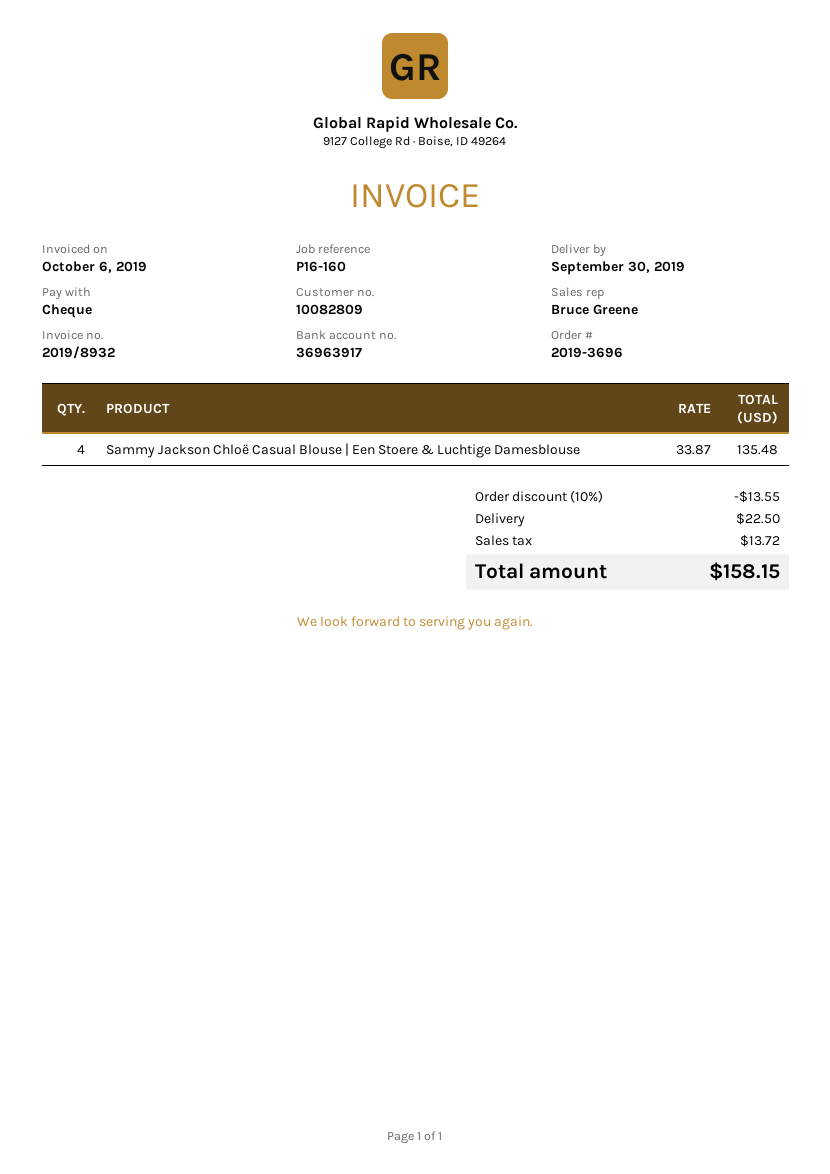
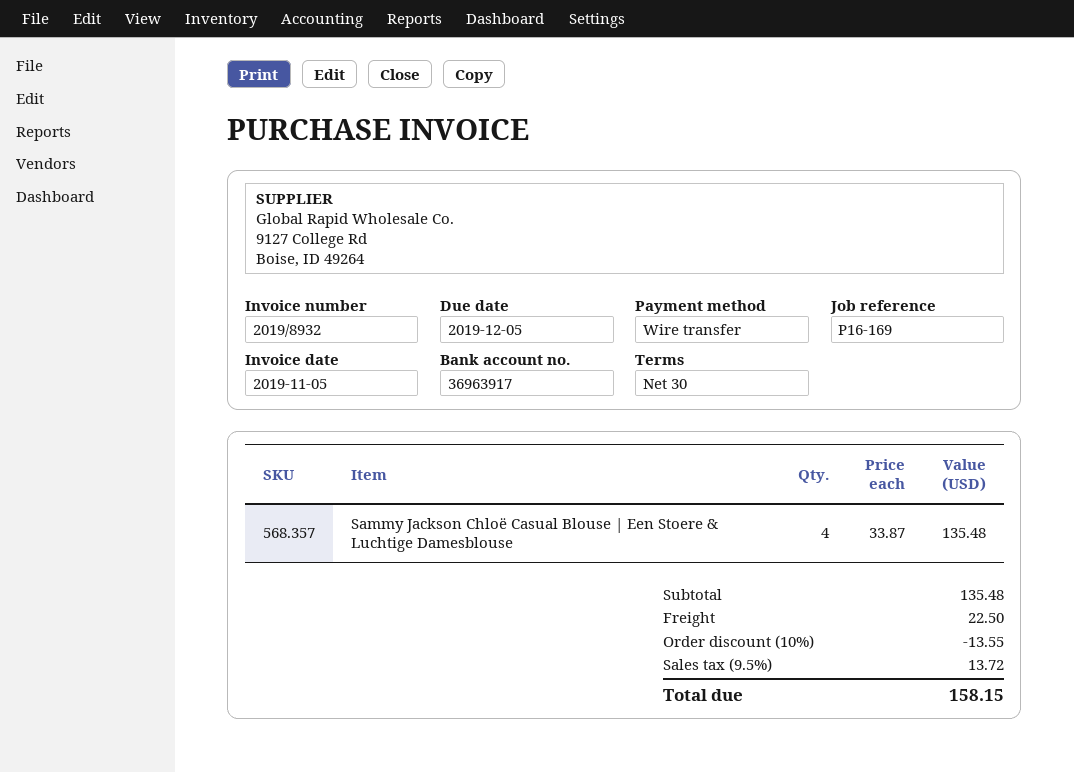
invoice date: 2019-10-06 -> 2019-11-05
reference: P16-160 -> P16-169
payment method: cheque -> bank transfer

